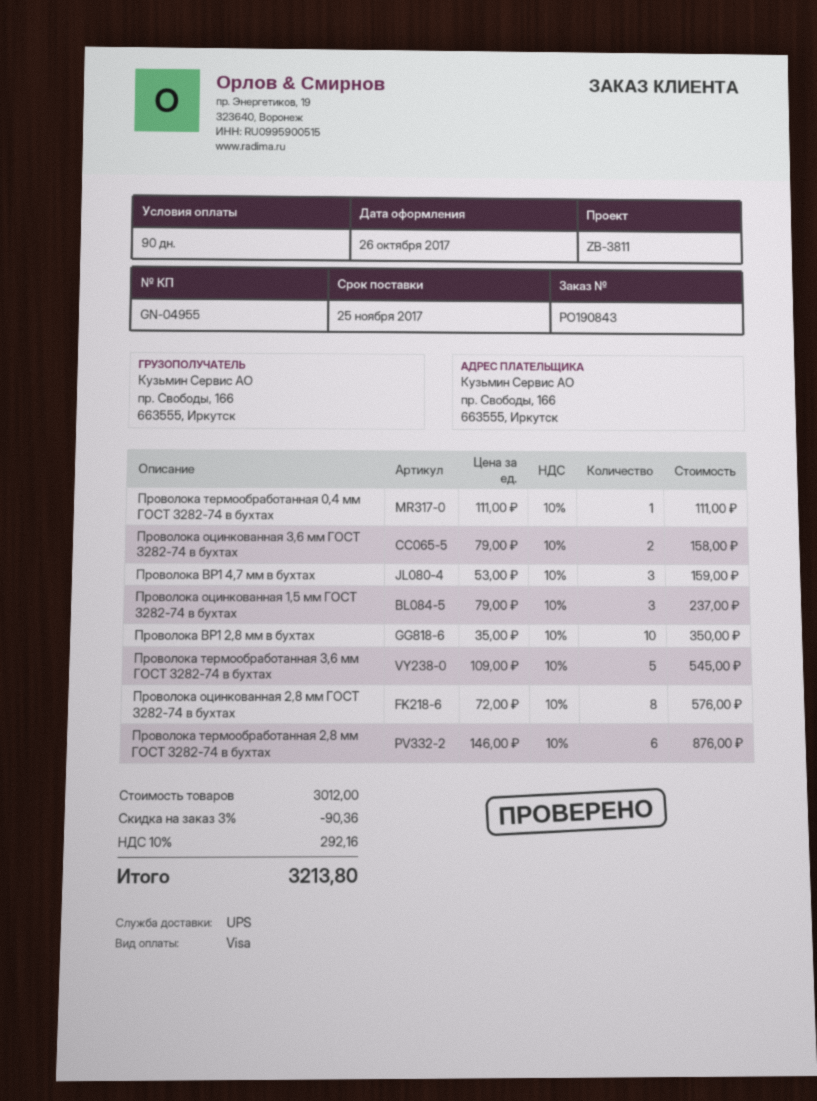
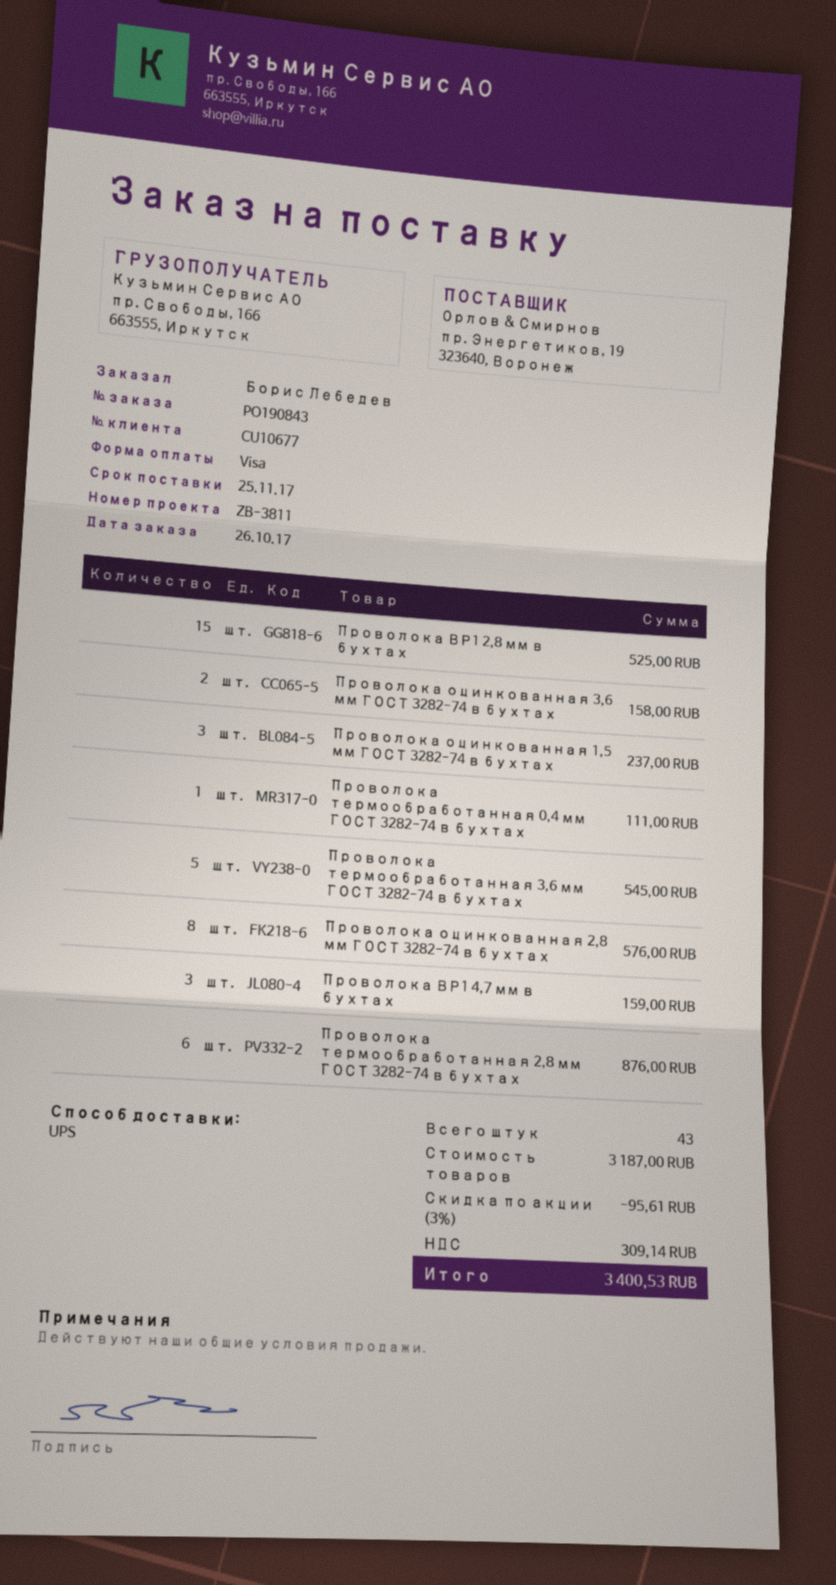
Проволока ВР1 2,8 мм в бухтах: 10 for 350.00 -> 15 for 525.00
subtotal: 3012.00 -> 3187.00
discount: 3% = 90.36 -> 3% = 95.61
tax: 292.16 -> 309.14
total: 3213.80 -> 3400.53

